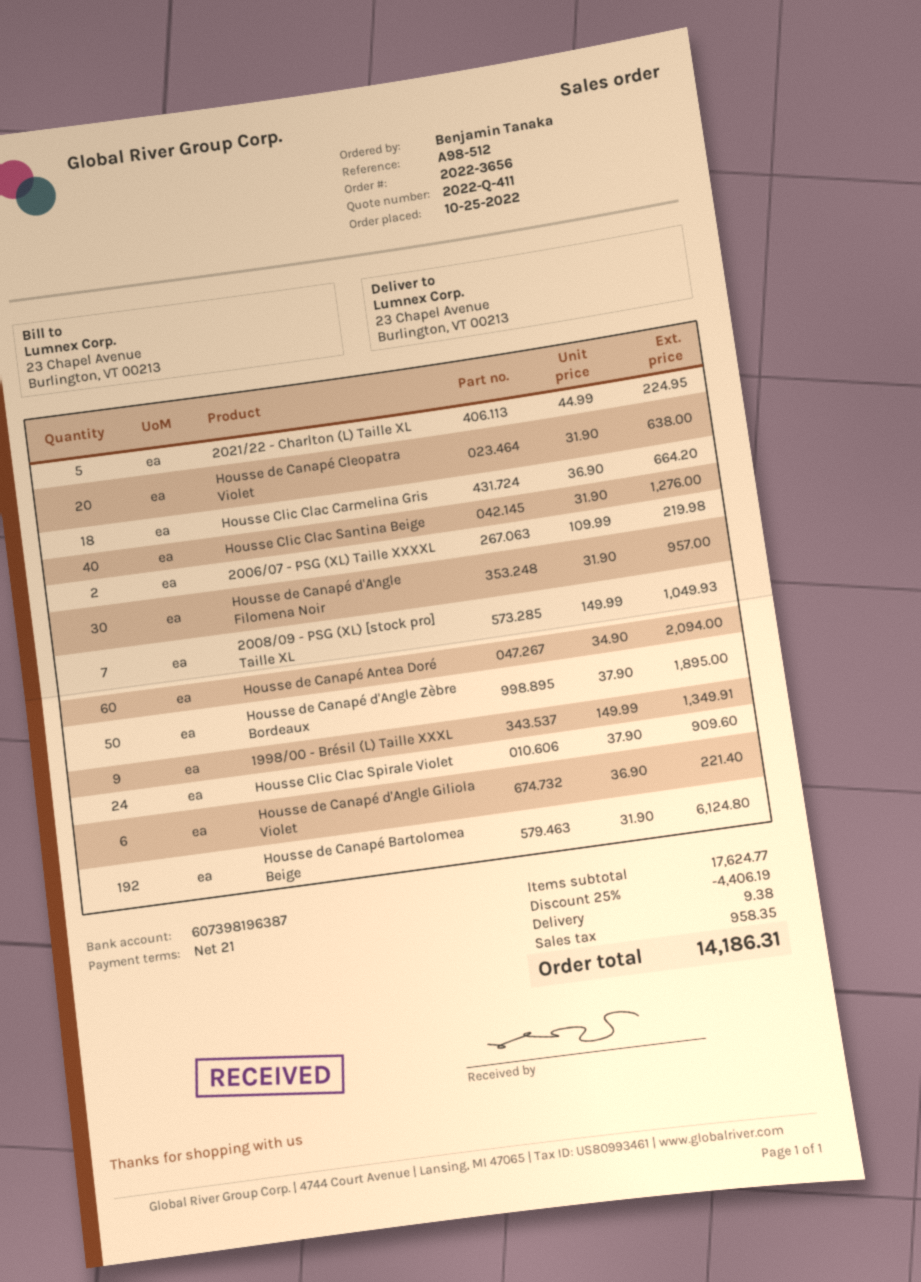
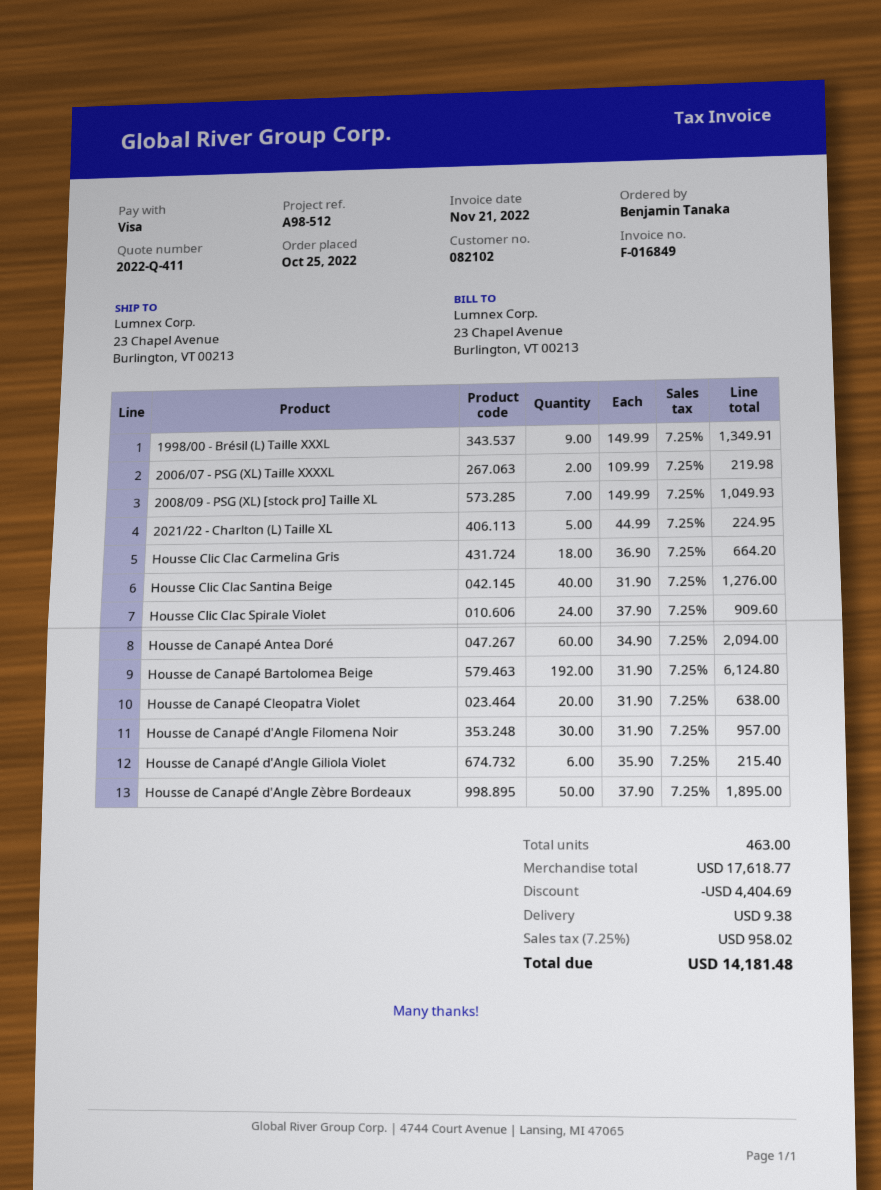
Housse de Canapé d'Angle Giliola Violet: 6 x 36.90 = 221.40 -> 6 x 35.90 = 215.40
subtotal: 17624.77 -> 17618.77
discount: 4406.19 -> 4404.69
tax: 958.35 -> 958.02
total: 14186.31 -> 14181.48

